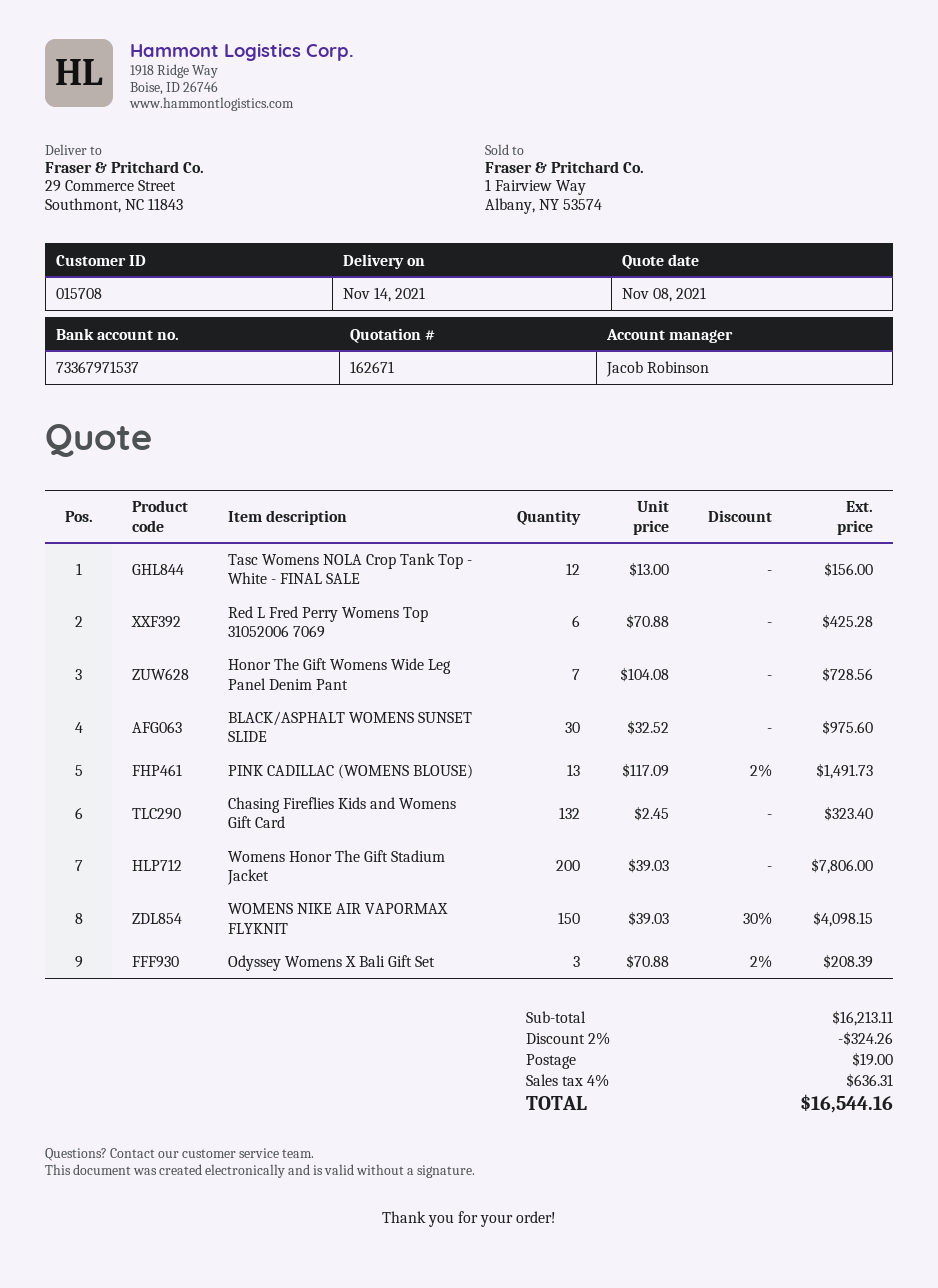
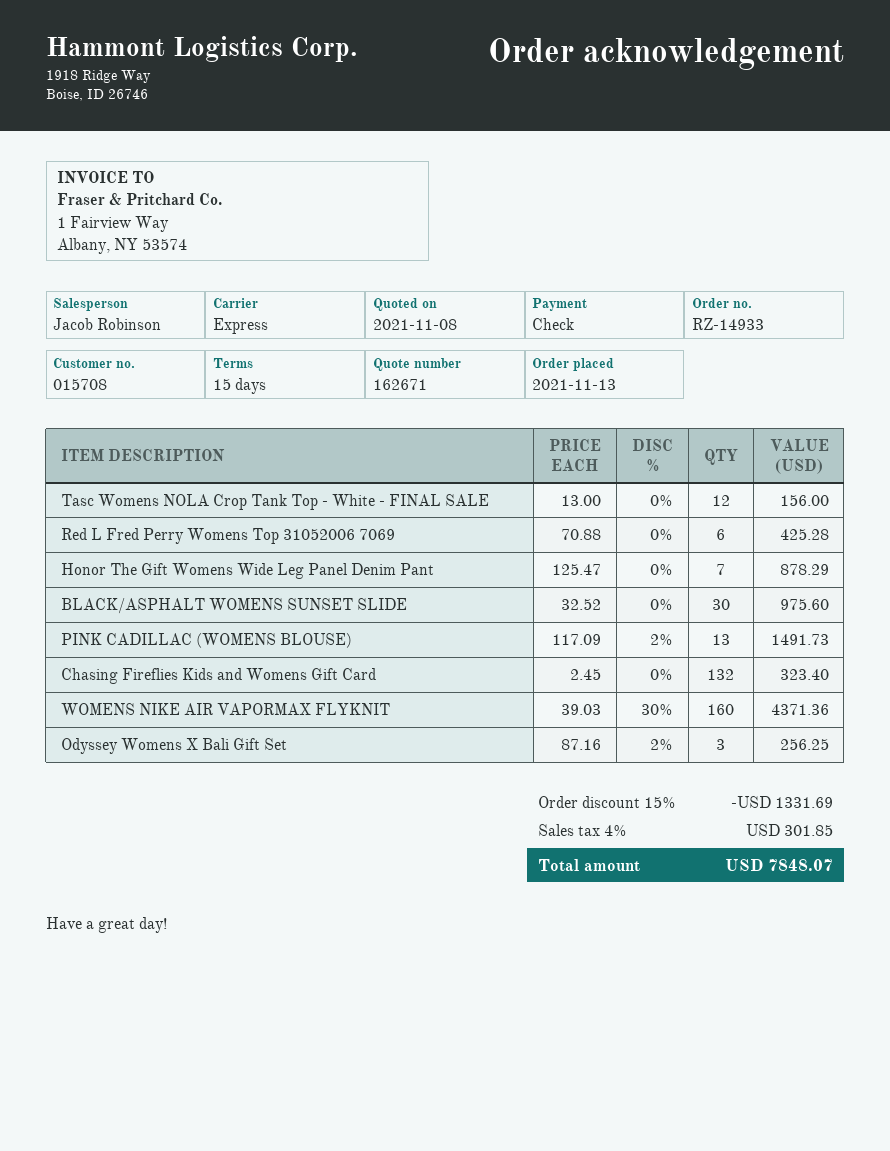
Honor The Gift Womens Wide Leg Panel Denim Pant: 7 x 104.08 = 728.56 -> 7 x 125.47 = 878.29
Womens Honor The Gift Stadium Jacket: 200 x 39.03 = 7806.00 -> none
WOMENS NIKE AIR VAPORMAX FLYKNIT: 150 x 39.03 - 30% = 4098.15 -> 160 x 39.03 - 30% = 4371.36
Odyssey Womens X Bali Gift Set: 3 x 70.88 - 2% = 208.39 -> 3 x 87.16 - 2% = 256.25
discount: 2% = 324.26 -> 15% = 1331.69
shipping: 19.00 -> none
tax: 4% = 636.31 -> 4% = 301.85
total: 16544.16 -> 7848.07

